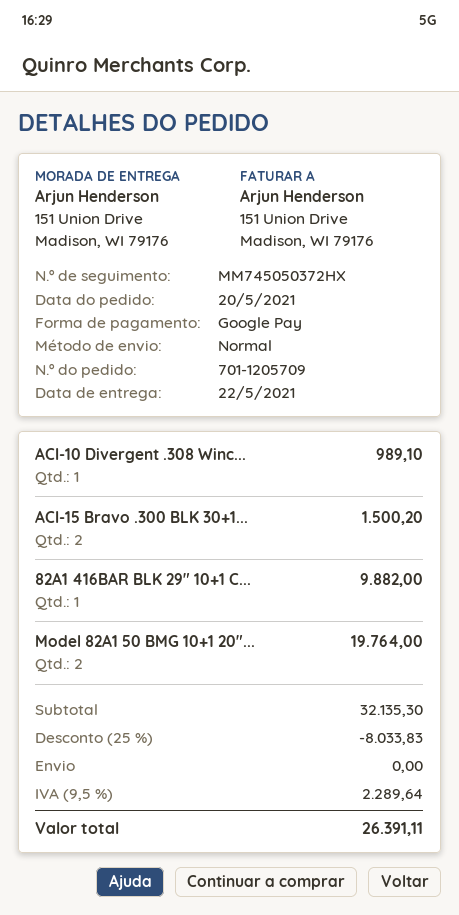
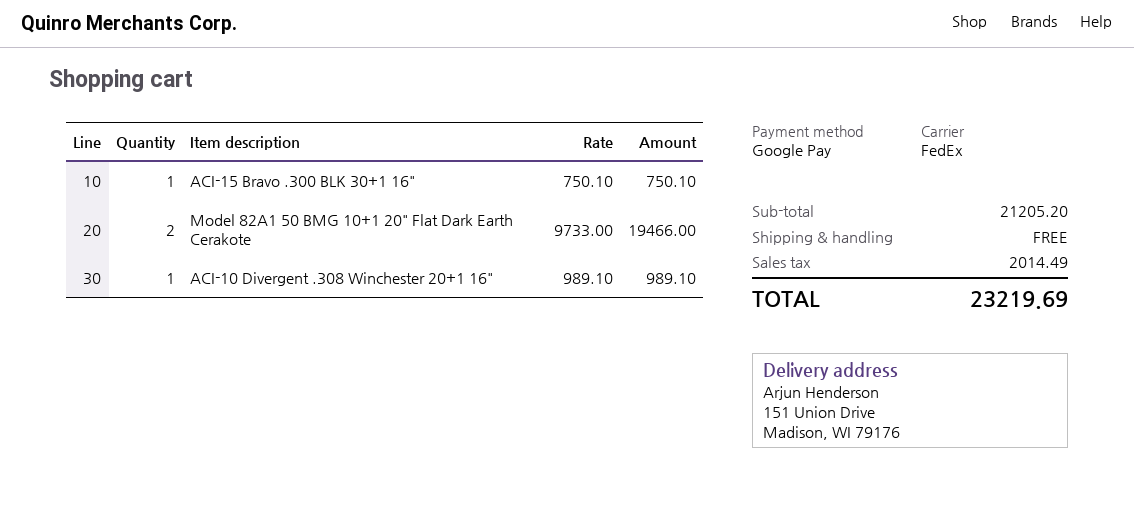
shipping method: standard -> FedEx
ACI-15 Bravo .300 BLK 30+1...: 2 for 1500.20 -> 1 for 750.10
82A1 416BAR BLK 29" 10+1 C...: 1 for 9882.00 -> none
Model 82A1 50 BMG 10+1 20"...: 2 for 19764.00 -> 2 for 19466.00
subtotal: 32135.30 -> 21205.20
discount: 25% = 8033.83 -> none
tax: 2289.64 -> 2014.49
total: 26391.11 -> 23219.69

